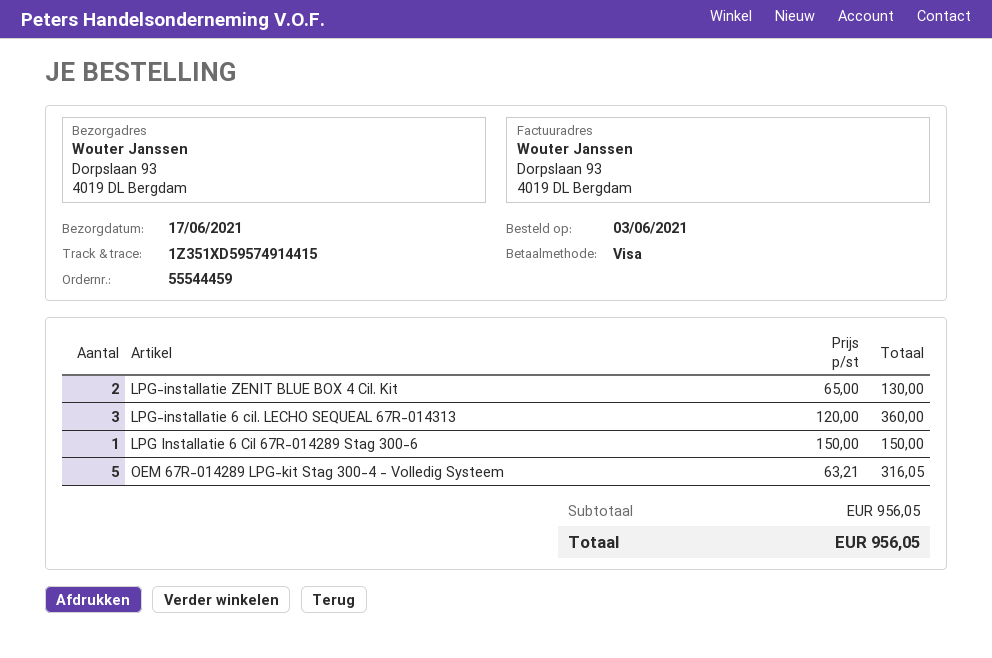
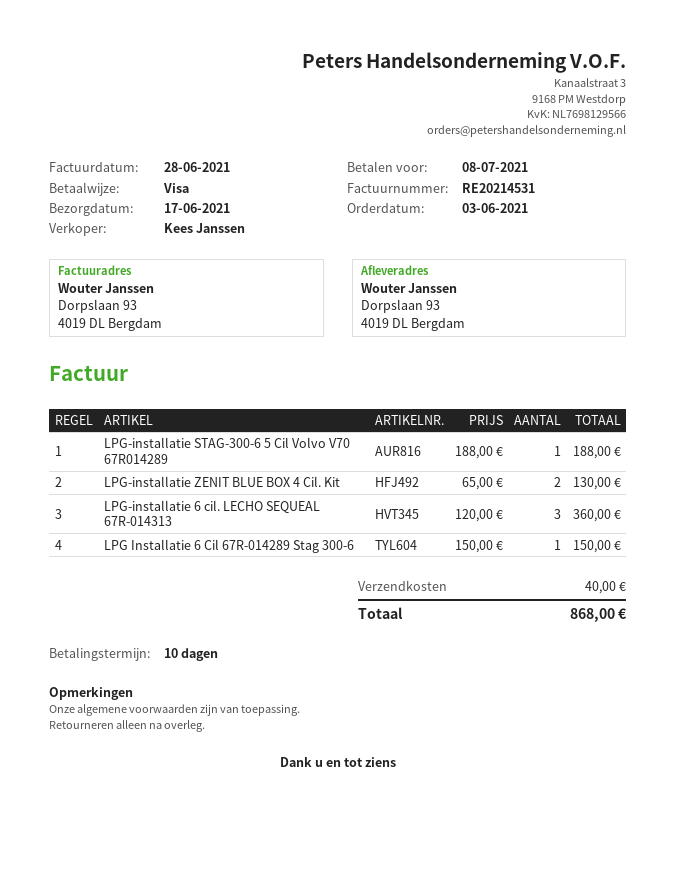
OEM 67R-014289 LPG-kit Stag 300-4 - Volledig Systeem: 5 x 63.21 = 316.05 -> none
LPG-installatie STAG-300-6 5 Cil Volvo V70 67R014289: none -> 1 x 188.00 = 188.00
shipping: none -> 40.00
total: 956.05 -> 868.00

